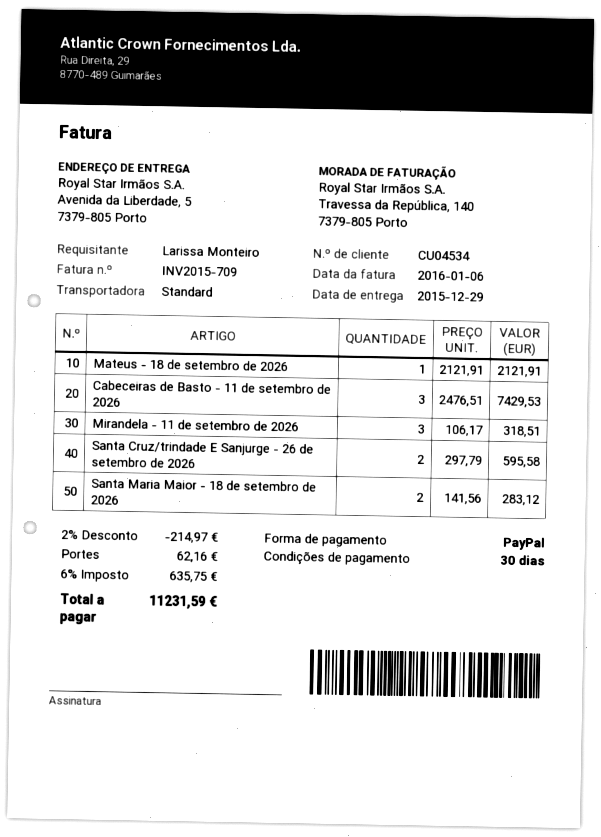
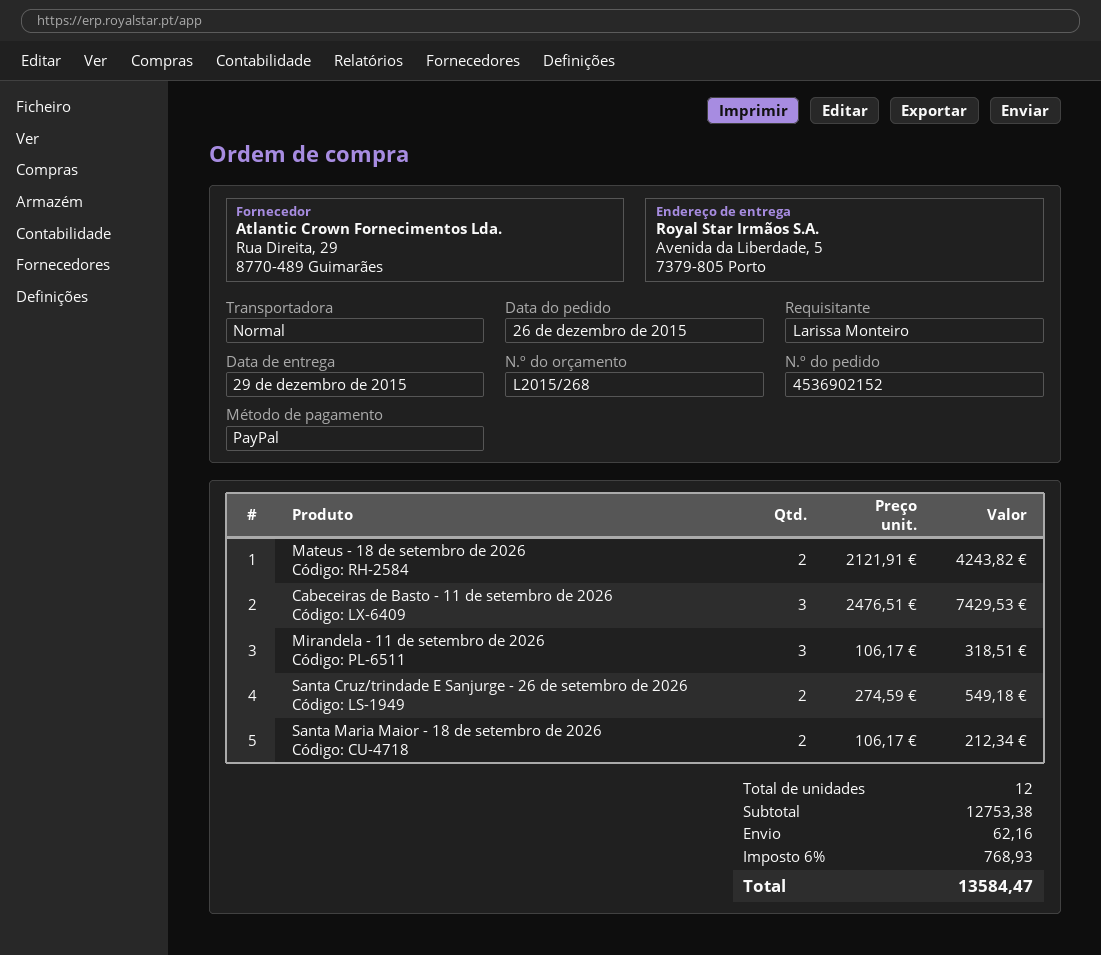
Mateus - 18 de setembro de 2026: 1 x 2121.91 = 2121.91 -> 2 x 2121.91 = 4243.82
Santa Cruz/trindade E Sanjurge - 26 de setembro de 2026: 2 x 297.79 = 595.58 -> 2 x 274.59 = 549.18
Santa Maria Maior - 18 de setembro de 2026: 2 x 141.56 = 283.12 -> 2 x 106.17 = 212.34
discount: 2% = 214.97 -> none
tax: 6% = 635.75 -> 6% = 768.93
total: 11231.59 -> 13584.47

